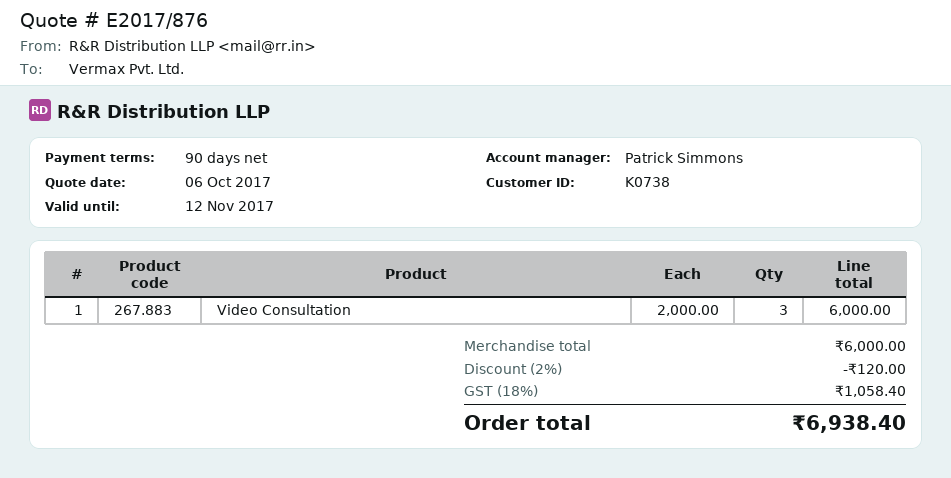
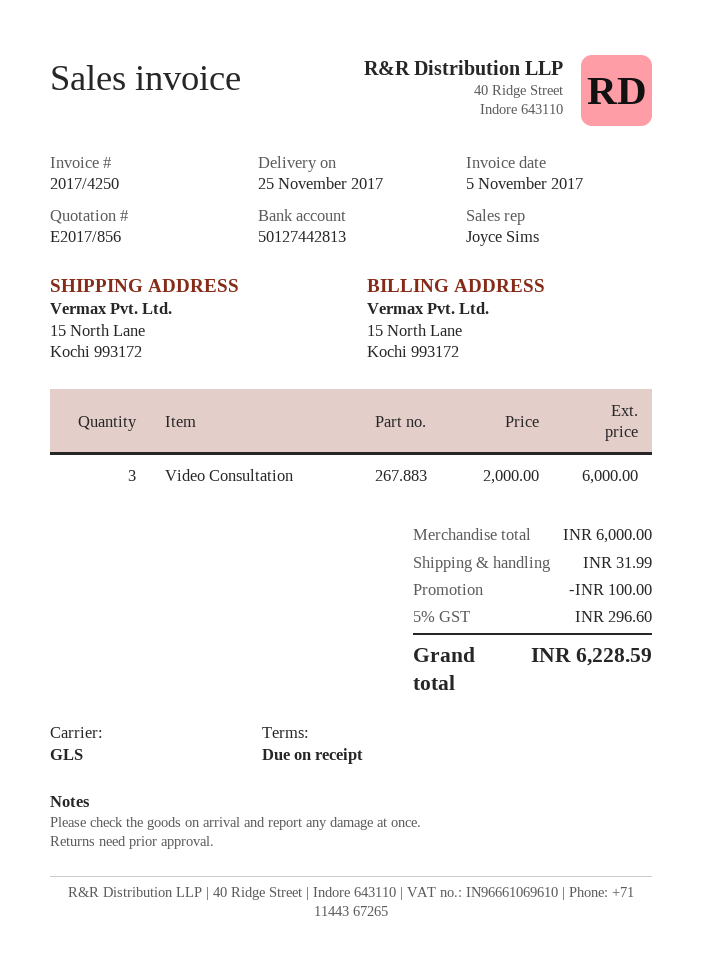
quote number: E2017/876 -> E2017/856
payment terms: 90 days -> on receipt
sales rep: Patrick Simmons -> Joyce Sims
discount: 120.00 -> 100.00
shipping: none -> 31.99
tax: 18% = 1058.40 -> 5% = 296.60
total: 6938.40 -> 6228.59

